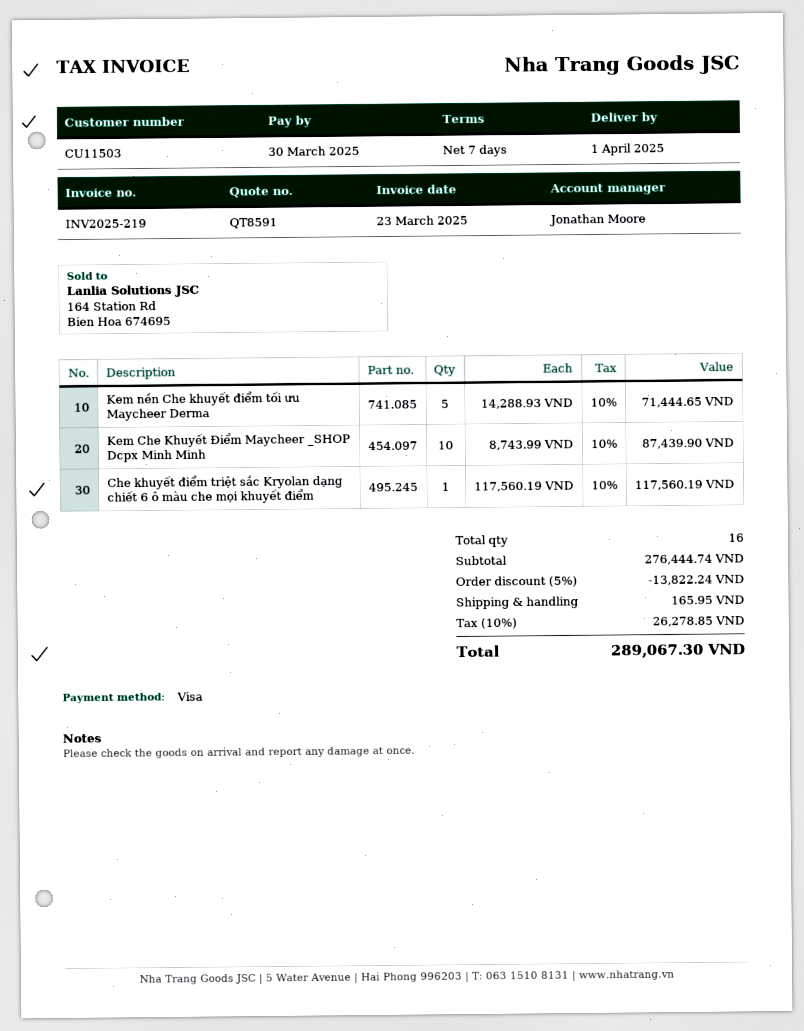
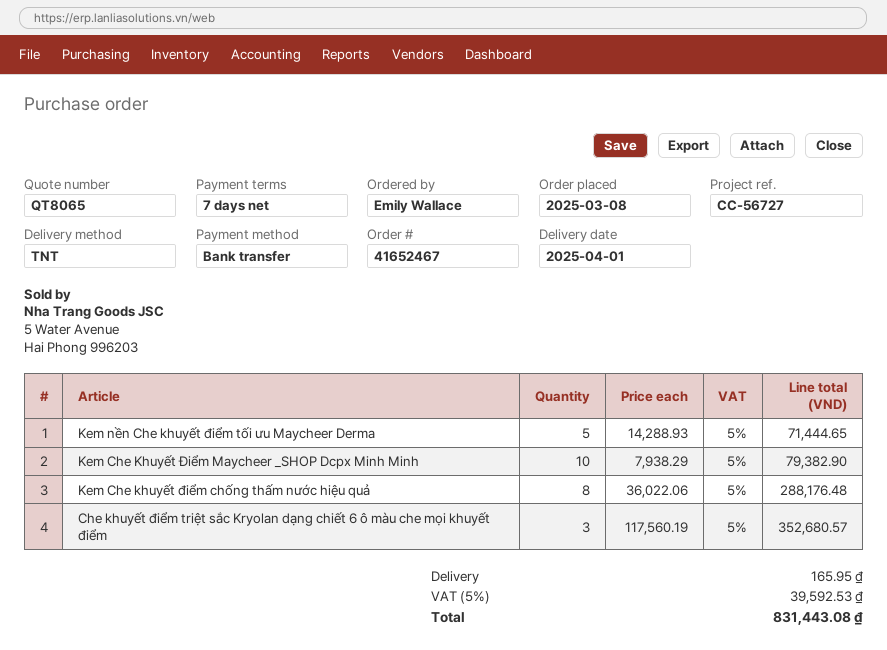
quote number: QT8591 -> QT8065
payment method: Visa -> bank transfer
Kem Che Khuyết Điểm Maycheer _SHOP Dcpx Minh Minh: 10 x 8743.99 = 87439.90 -> 10 x 7938.29 = 79382.90
Che khuyết điểm triệt sắc Kryolan dạng chiết 6 ô màu che mọi khuyết điểm: 1 x 117560.19 = 117560.19 -> 3 x 117560.19 = 352680.57
Kem Che khuyết điểm chống thấm nước hiệu quả: none -> 8 x 36022.06 = 288176.48
discount: 5% = 13822.24 -> none
tax: 10% = 26278.85 -> 5% = 39592.53
total: 289067.30 -> 831443.08

